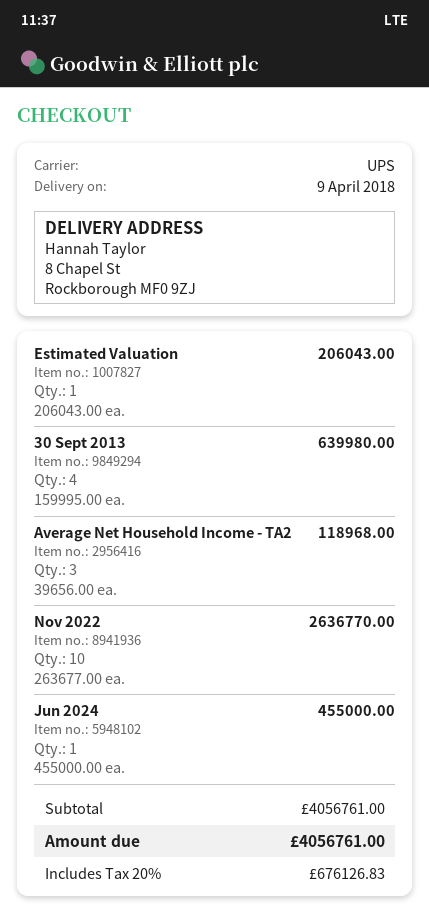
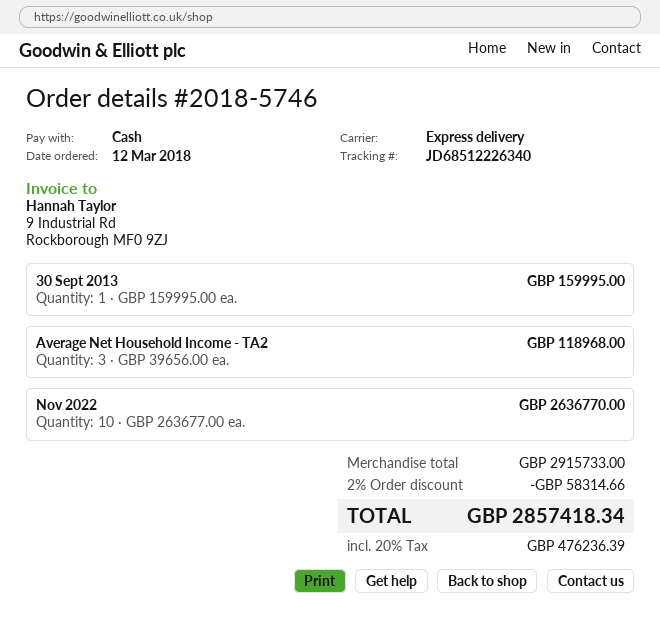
shipping method: UPS -> express
Estimated Valuation: 1 x 206043.00 = 206043.00 -> none
30 Sept 2013: 4 x 159995.00 = 639980.00 -> 1 x 159995.00 = 159995.00
Jun 2024: 1 x 455000.00 = 455000.00 -> none
subtotal: 4056761.00 -> 2915733.00
discount: none -> 2% = 58314.66
tax: 20% = 676126.83 -> 20% = 476236.39
total: 4056761.00 -> 2857418.34

